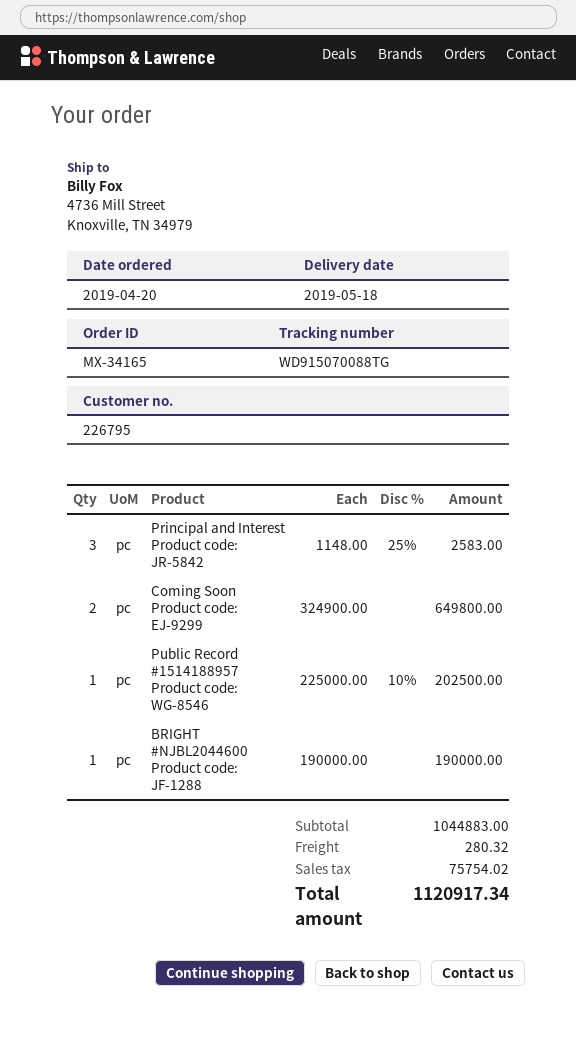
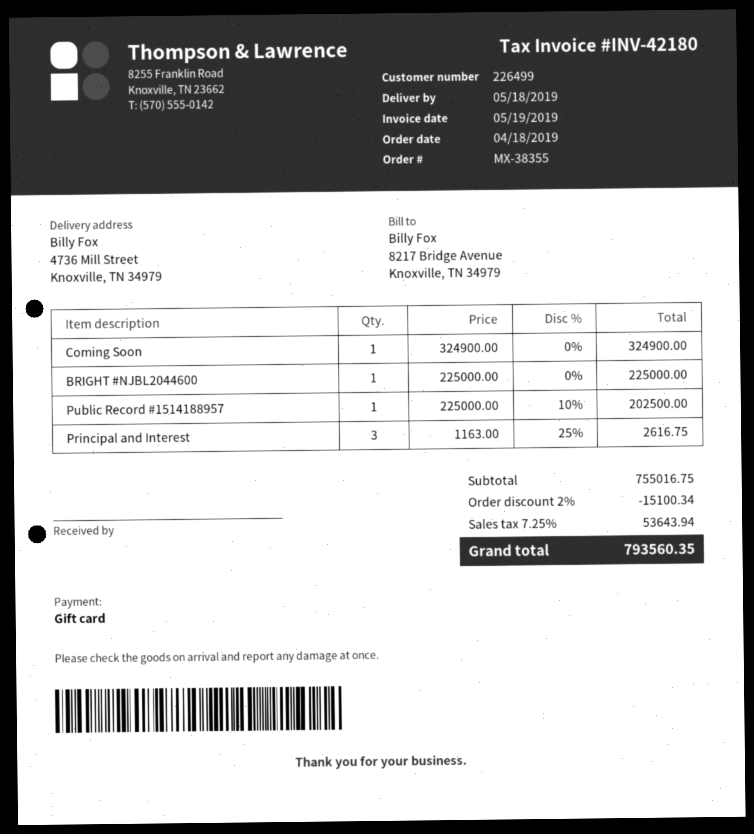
order number: MX-34165 -> MX-38355
order date: 2019-04-20 -> 2019-04-18
customer number: 226795 -> 226499
Principal and Interest: 3 x 1148.00 - 25% = 2583.00 -> 3 x 1163.00 - 25% = 2616.75
Coming Soon: 2 x 324900.00 = 649800.00 -> 1 x 324900.00 = 324900.00
BRIGHT #NJBL2044600: 1 x 190000.00 = 190000.00 -> 1 x 225000.00 = 225000.00
subtotal: 1044883.00 -> 755016.75
discount: none -> 2% = 15100.34
shipping: 280.32 -> none
tax: 75754.02 -> 53643.94
total: 1120917.34 -> 793560.35

